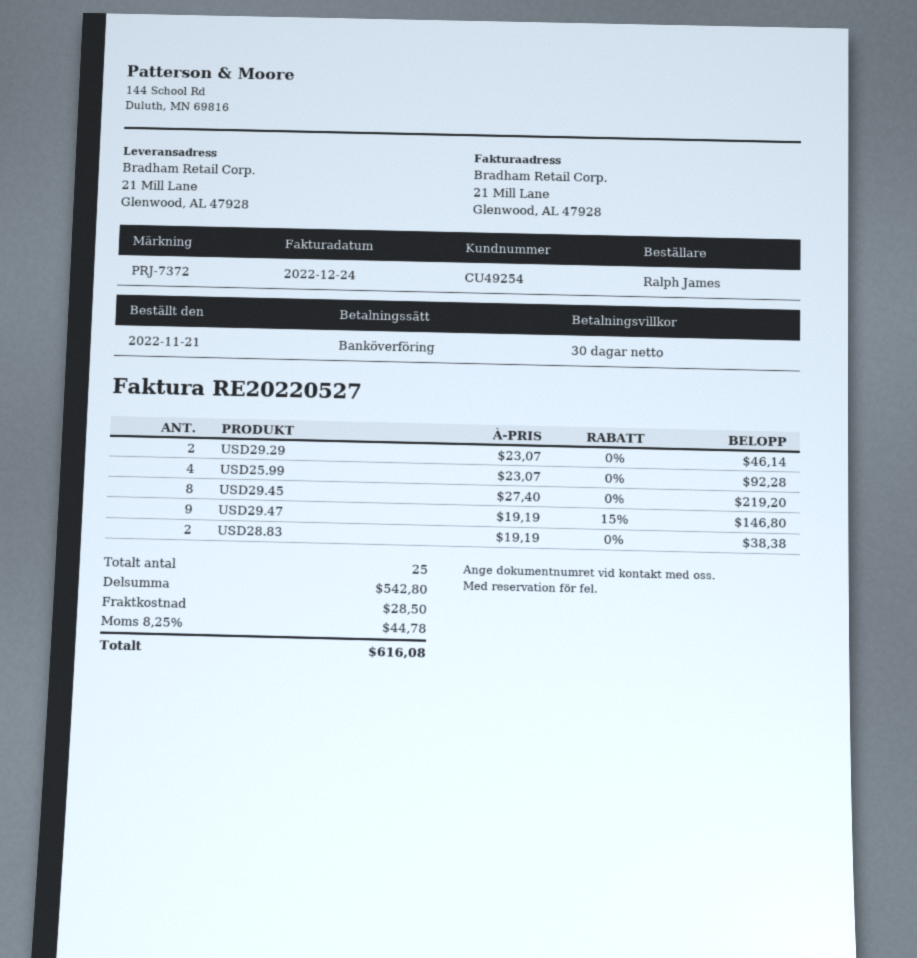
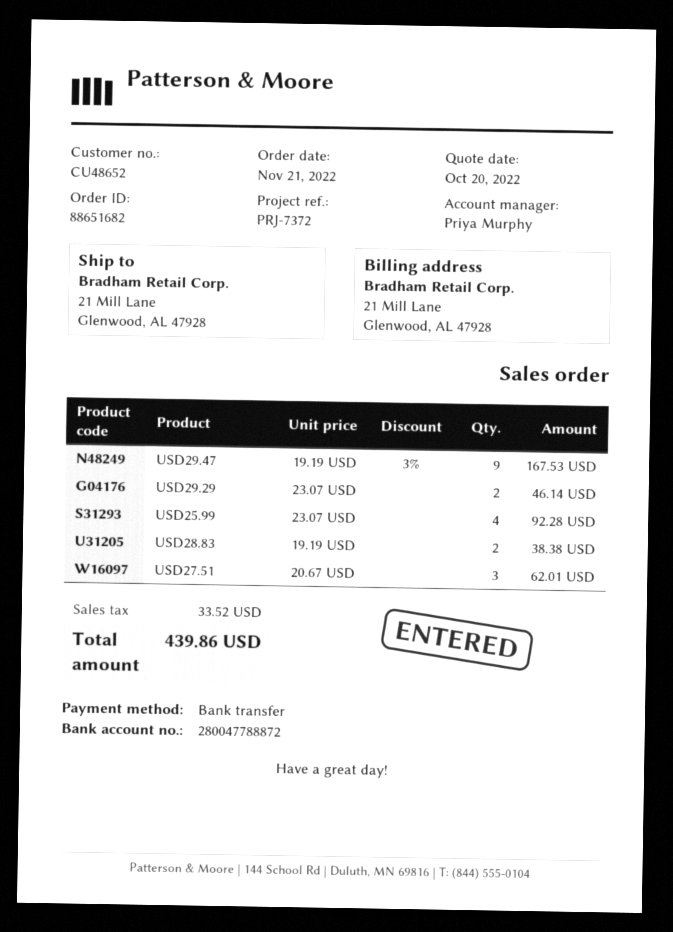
customer number: CU49254 -> CU48652
USD29.45: 8 x 27.40 = 219.20 -> none
USD29.47: 9 x 19.19 - 15% = 146.80 -> 9 x 19.19 - 3% = 167.53
USD27.51: none -> 3 x 20.67 = 62.01
shipping: 28.50 -> none
tax: 44.78 -> 33.52
total: 616.08 -> 439.86

